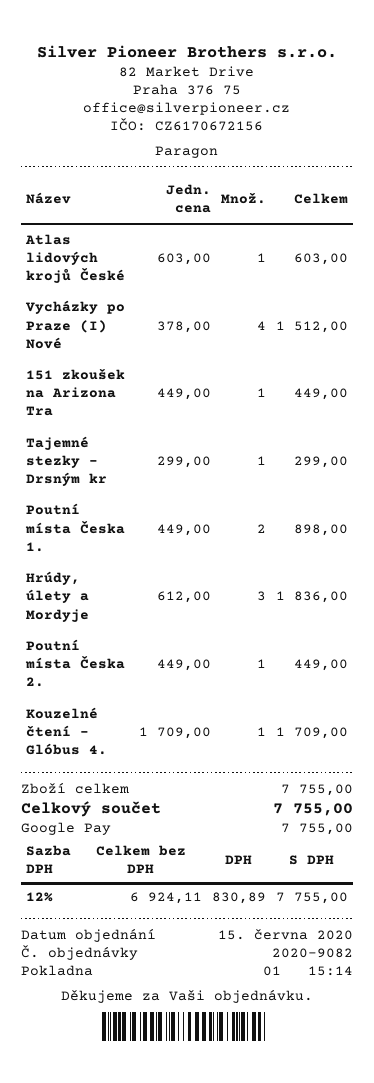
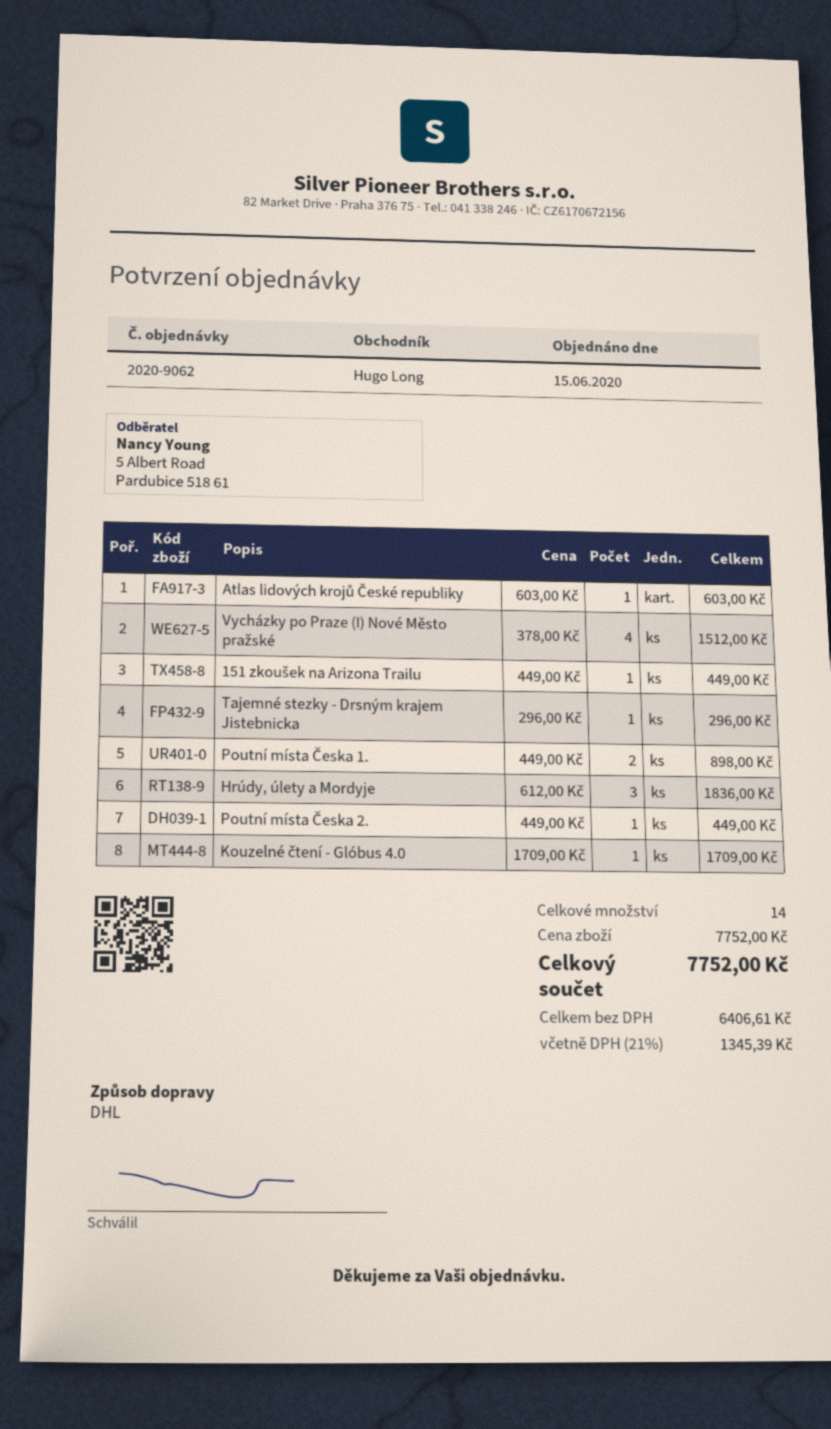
order number: 2020-9082 -> 2020-9062
Tajemné stezky - Drsným kr: 1 x 299.00 = 299.00 -> 1 x 296.00 = 296.00
subtotal: 7755.00 -> 7752.00
net: 6924.11 -> 6406.61
tax: 12% = 830.89 -> 21% = 1345.39
total: 7755.00 -> 7752.00

